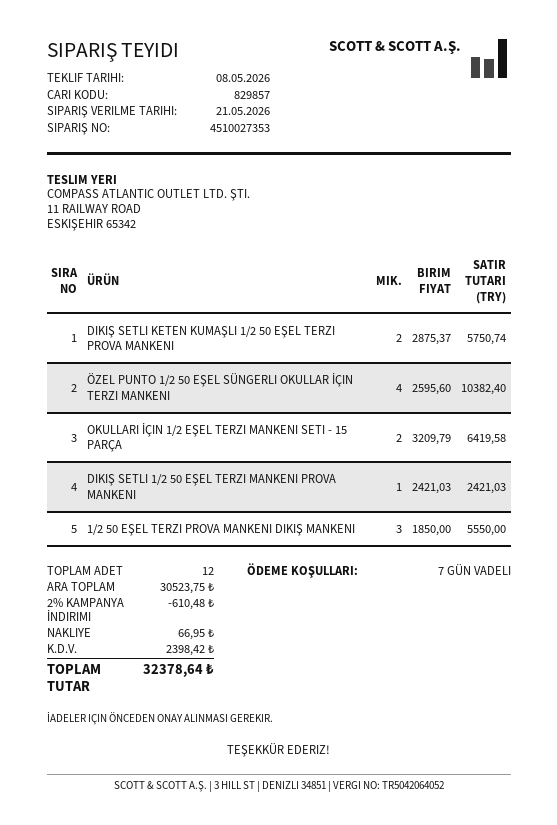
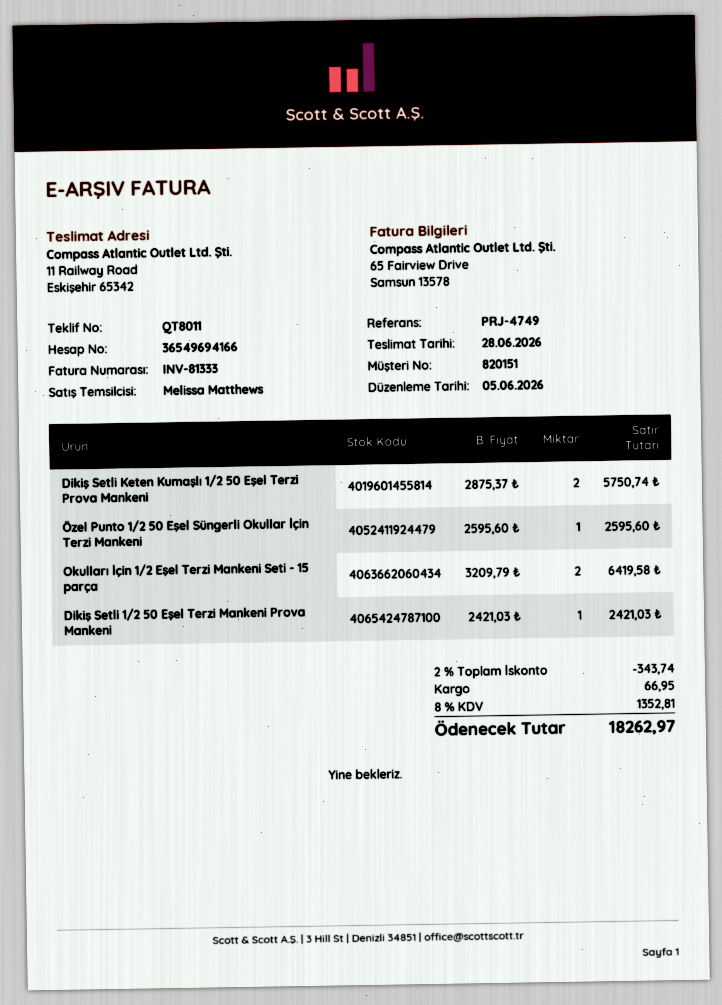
customer number: 829857 -> 820151
ÖZEL PUNTO 1/2 50 EŞEL SÜNGERLI OKULLAR İÇIN TERZI MANKENI: 4 x 2595.60 = 10382.40 -> 1 x 2595.60 = 2595.60
1/2 50 EŞEL TERZI PROVA MANKENI DIKIŞ MANKENI: 3 x 1850.00 = 5550.00 -> none
discount: 2% = 610.48 -> 2% = 343.74
tax: 2398.42 -> 1352.81
total: 32378.64 -> 18262.97

